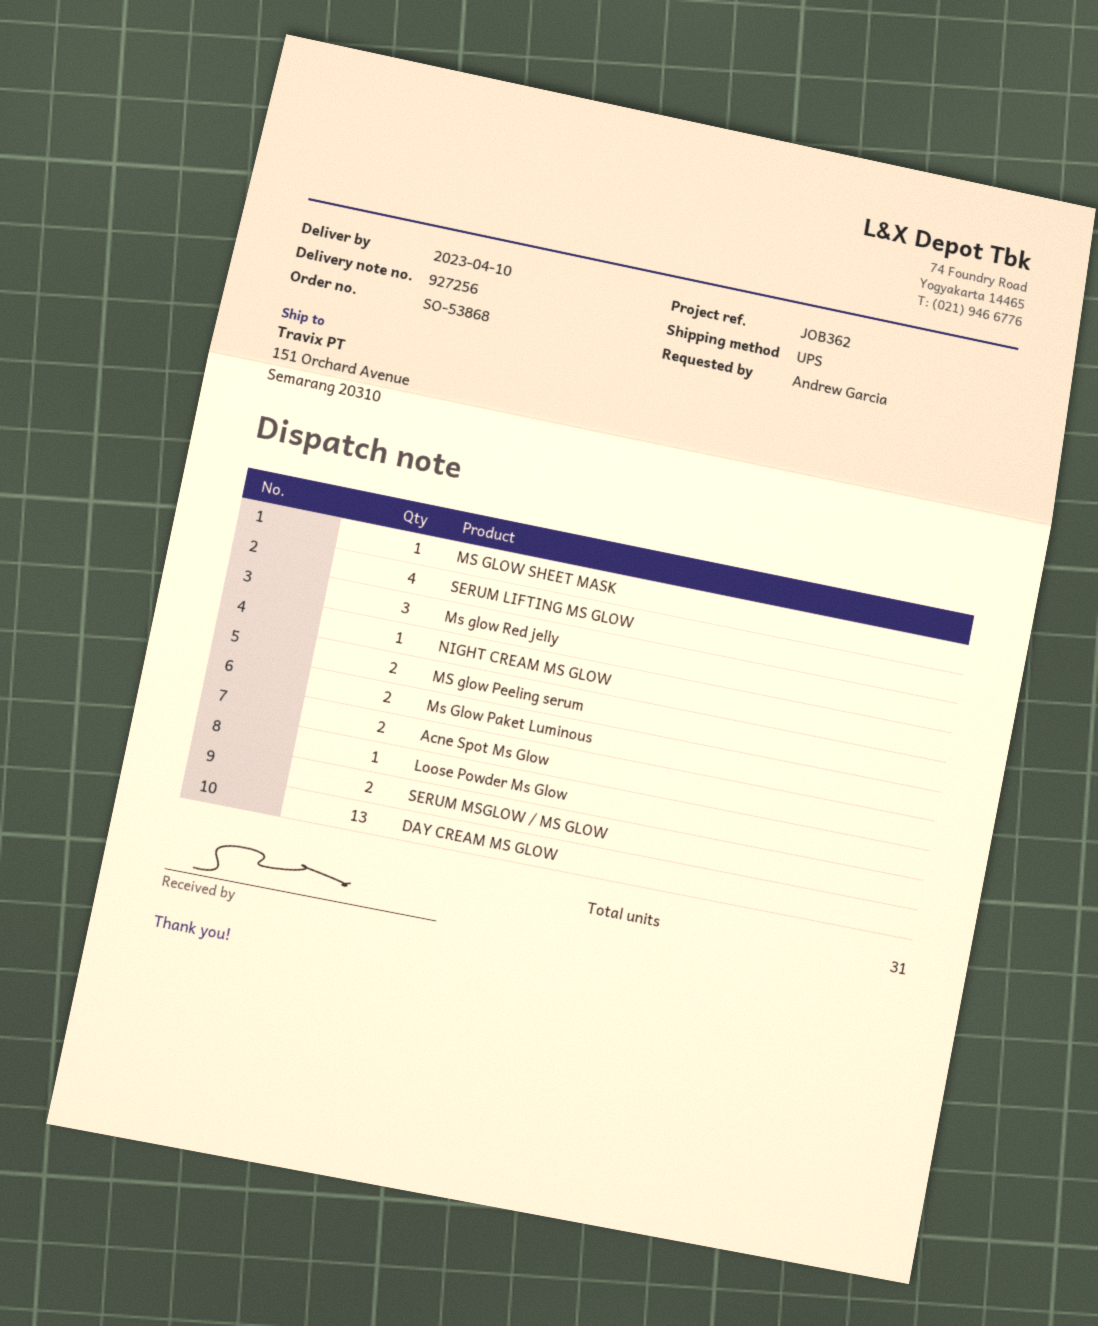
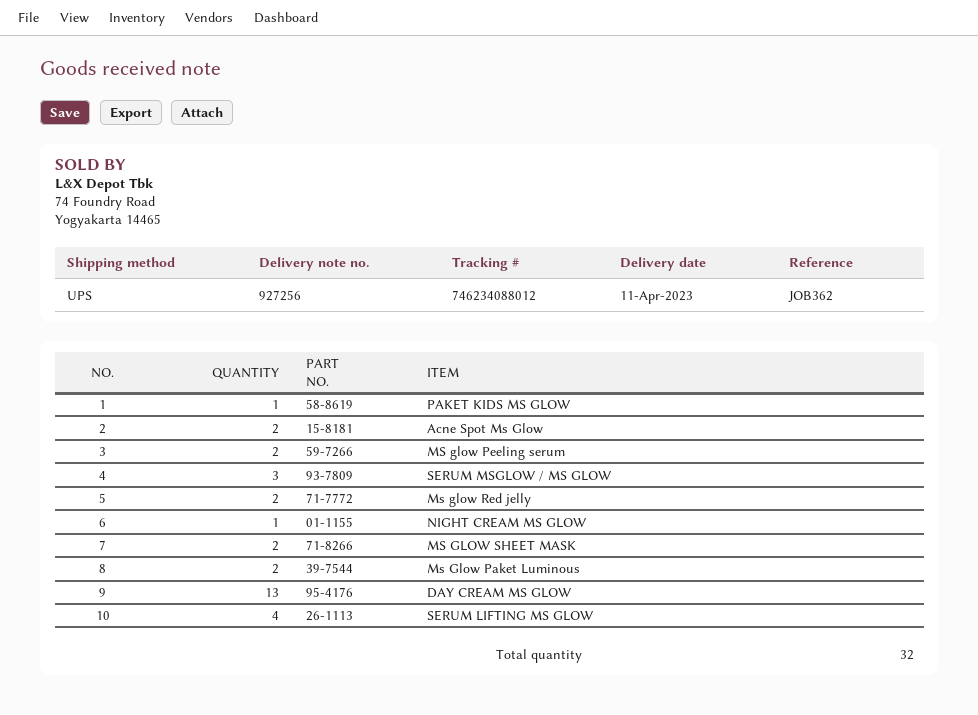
delivery date: 2023-04-10 -> 2023-04-11
MS GLOW SHEET MASK: 1 -> 2
Ms glow Red jelly: 3 -> 2
Loose Powder Ms Glow: 1 -> none
SERUM MSGLOW / MS GLOW: 2 -> 3
PAKET KIDS MS GLOW: none -> 1
total quantity: 31 -> 32

